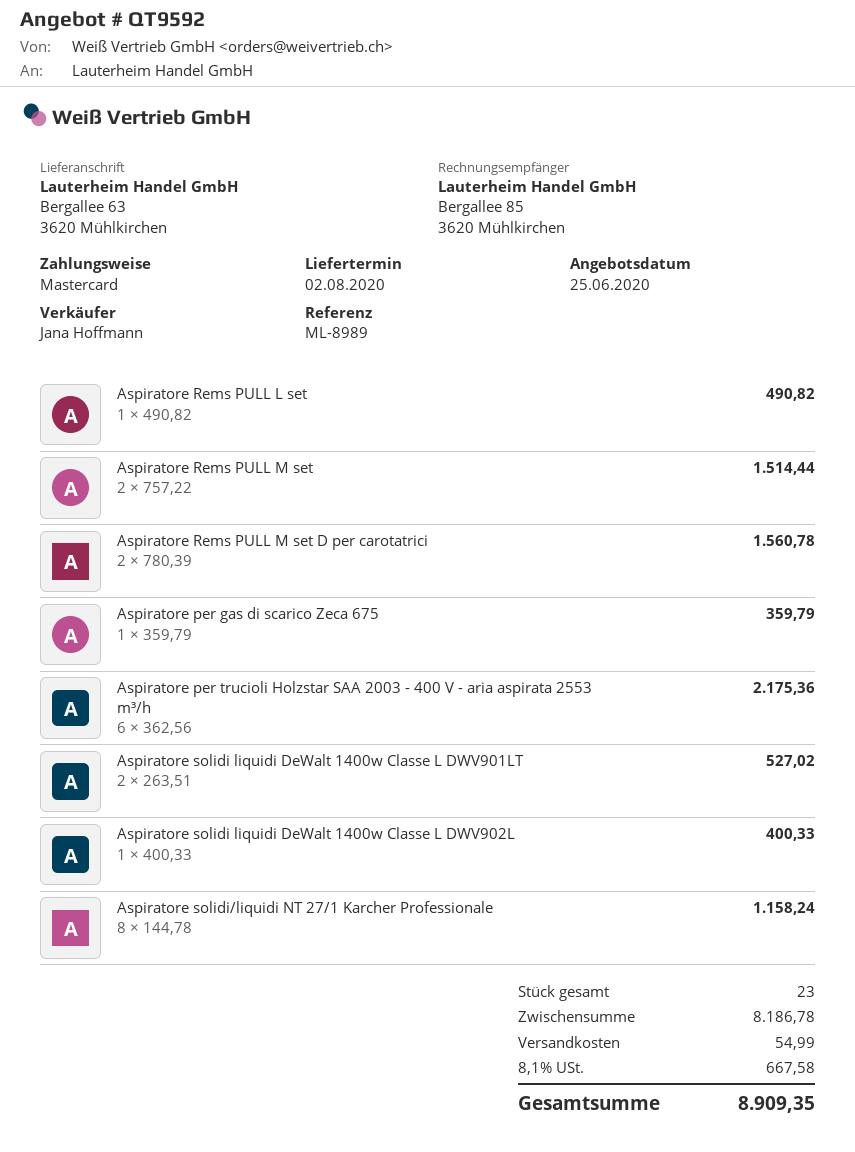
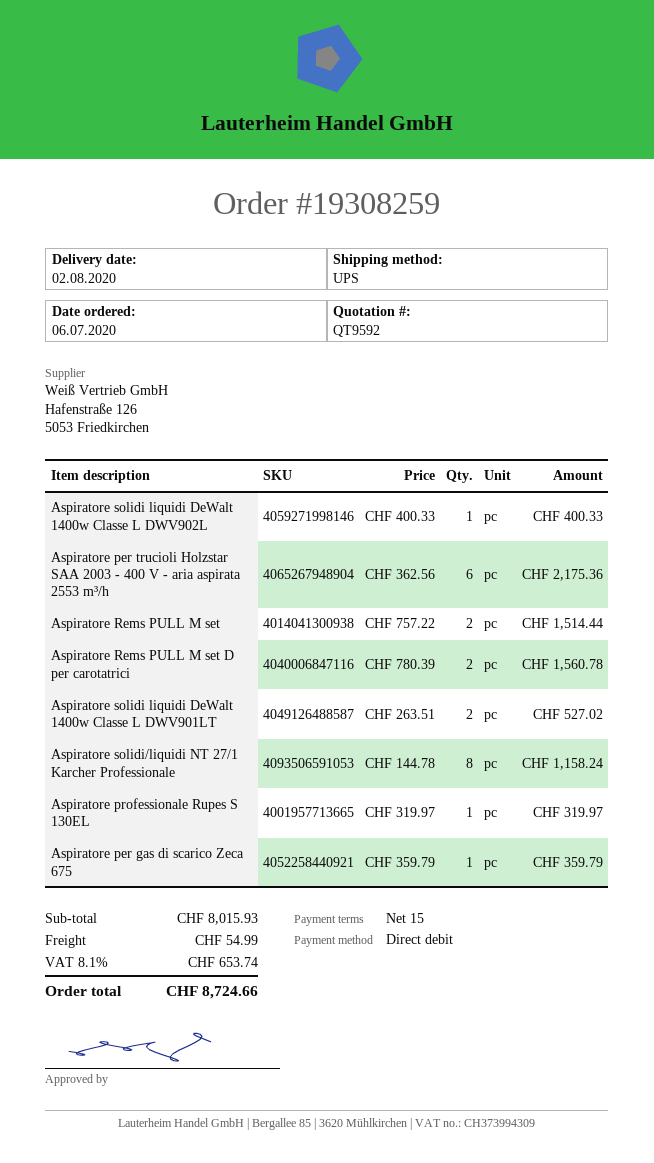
payment method: Mastercard -> direct debit
Aspiratore Rems PULL L set: 1 x 490.82 = 490.82 -> none
Aspiratore professionale Rupes S 130EL: none -> 1 x 319.97 = 319.97
subtotal: 8186.78 -> 8015.93
tax: 8.1% = 667.58 -> 8.1% = 653.74
total: 8909.35 -> 8724.66

